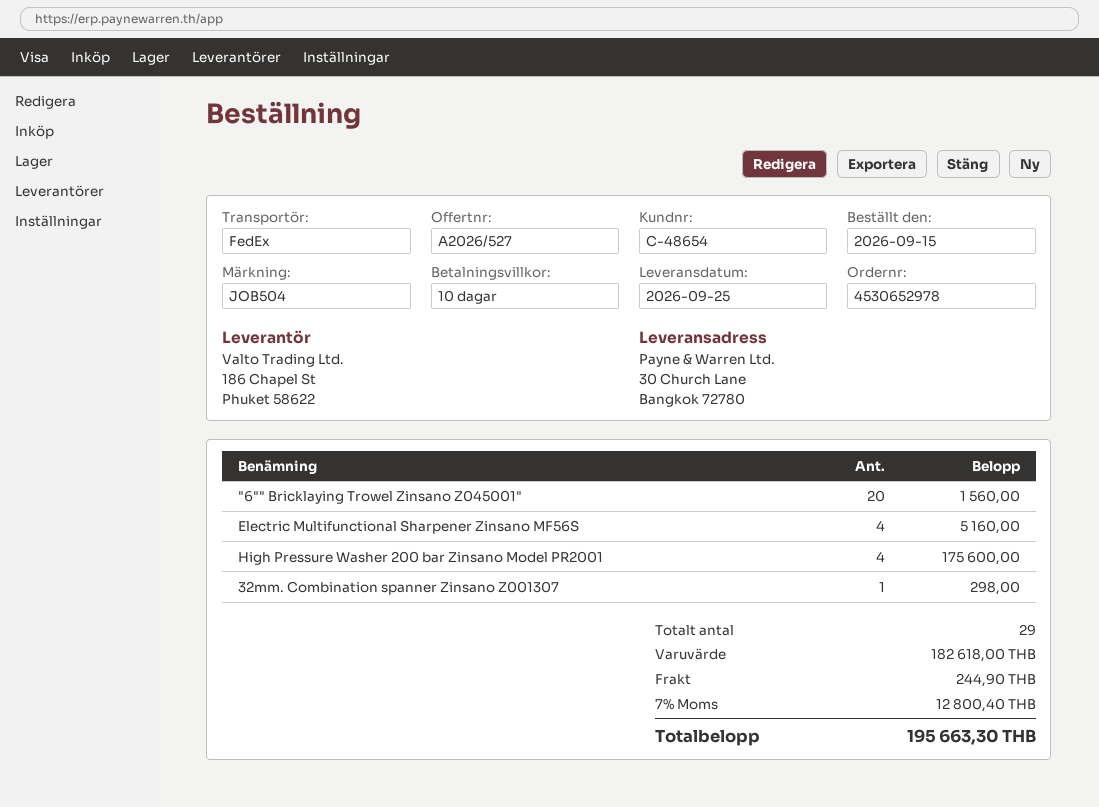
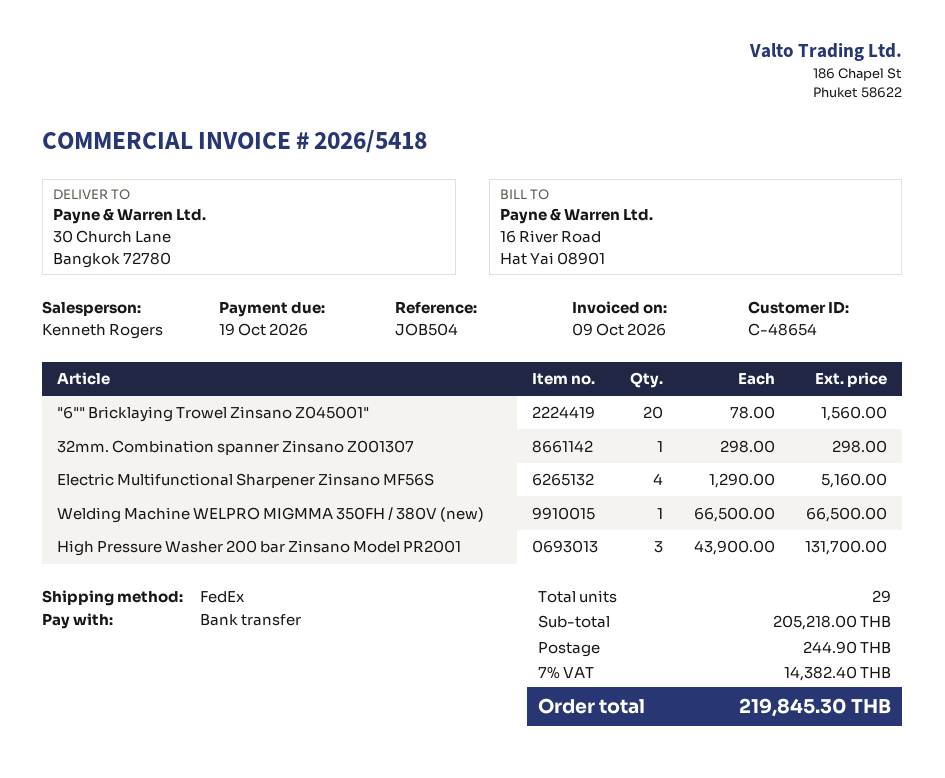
High Pressure Washer 200 bar Zinsano Model PR2001: 4 for 175600.00 -> 3 for 131700.00
Welding Machine WELPRO MIGMMA 350FH / 380V (new): none -> 1 for 66500.00
subtotal: 182618.00 -> 205218.00
tax: 7% = 12800.40 -> 7% = 14382.40
total: 195663.30 -> 219845.30

